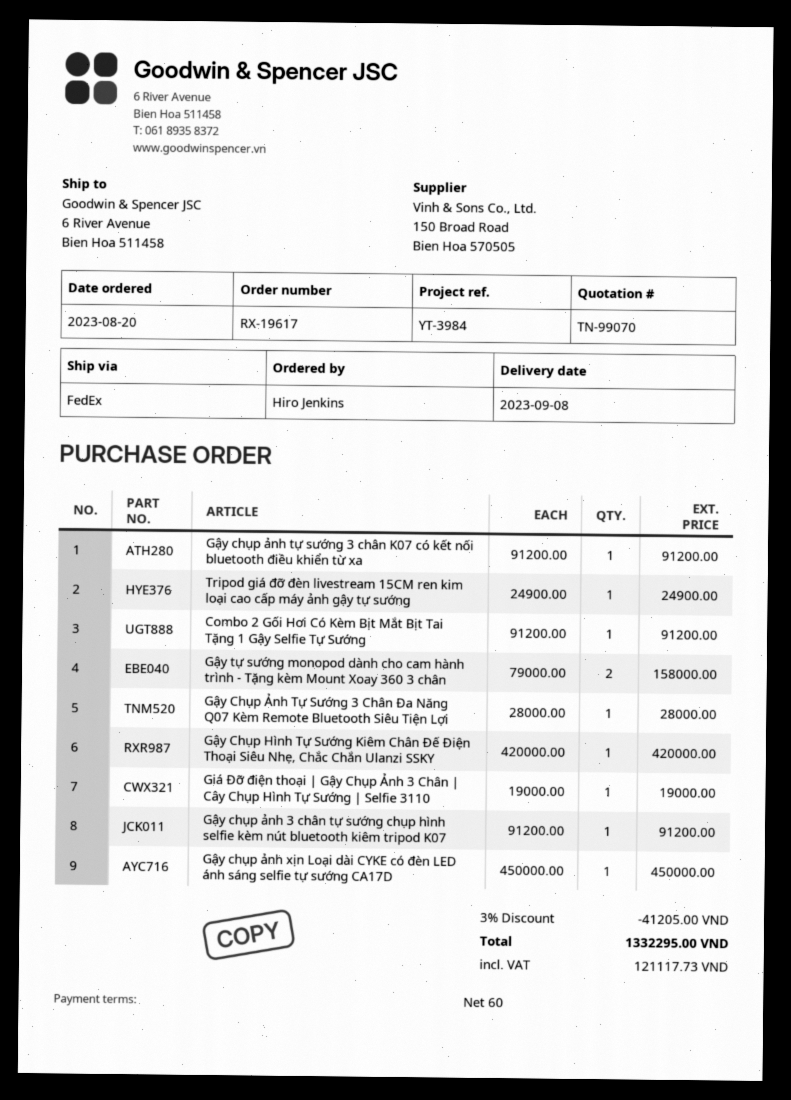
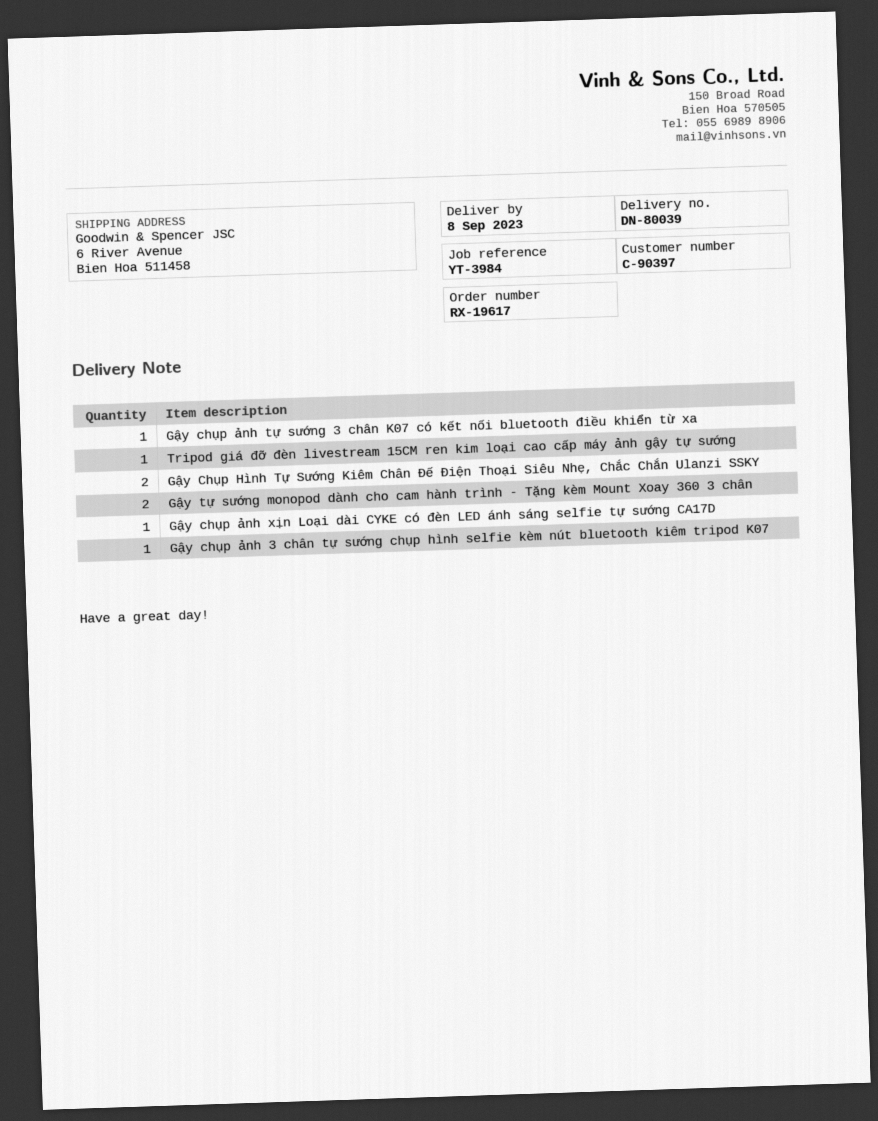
Combo 2 Gối Hơi Có Kèm Bịt Mắt Bịt Tai Tặng 1 Gậy Selfie Tự Sướng: 1 -> none
Gậy Chụp Ảnh Tự Sướng 3 Chân Đa Năng Q07 Kèm Remote Bluetooth Siêu Tiện Lợi: 1 -> none
Gậy Chụp Hình Tự Sướng Kiêm Chân Đế Điện Thoại Siêu Nhẹ, Chắc Chắn Ulanzi SSKY: 1 -> 2
Giá Đỡ điện thoại | Gậy Chụp Ảnh 3 Chân | Cây Chụp Hình Tự Sướng | Selfie 3110: 1 -> none

